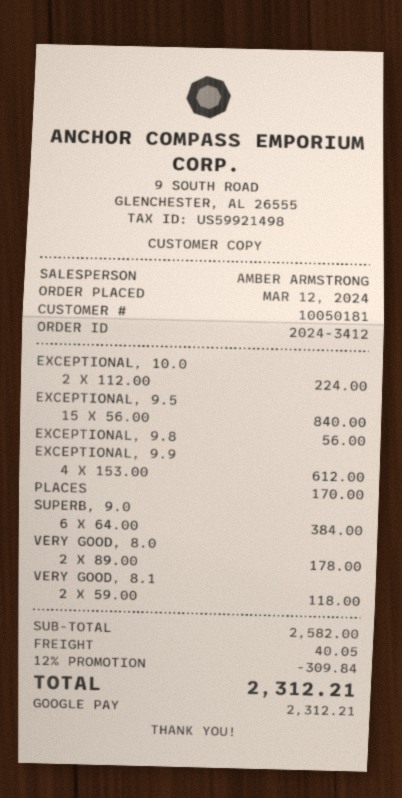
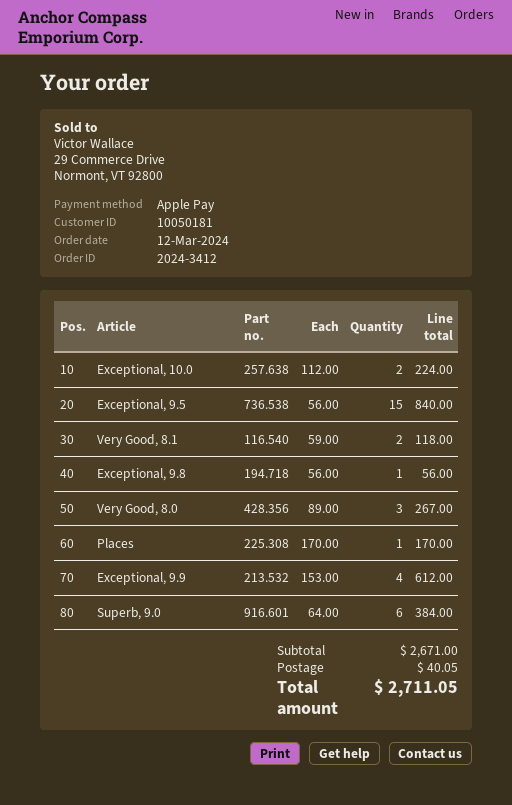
payment method: Google Pay -> Apple Pay
VERY GOOD, 8.0: 2 x 89.00 = 178.00 -> 3 x 89.00 = 267.00
subtotal: 2582.00 -> 2671.00
discount: 12% = 309.84 -> none
total: 2312.21 -> 2711.05

